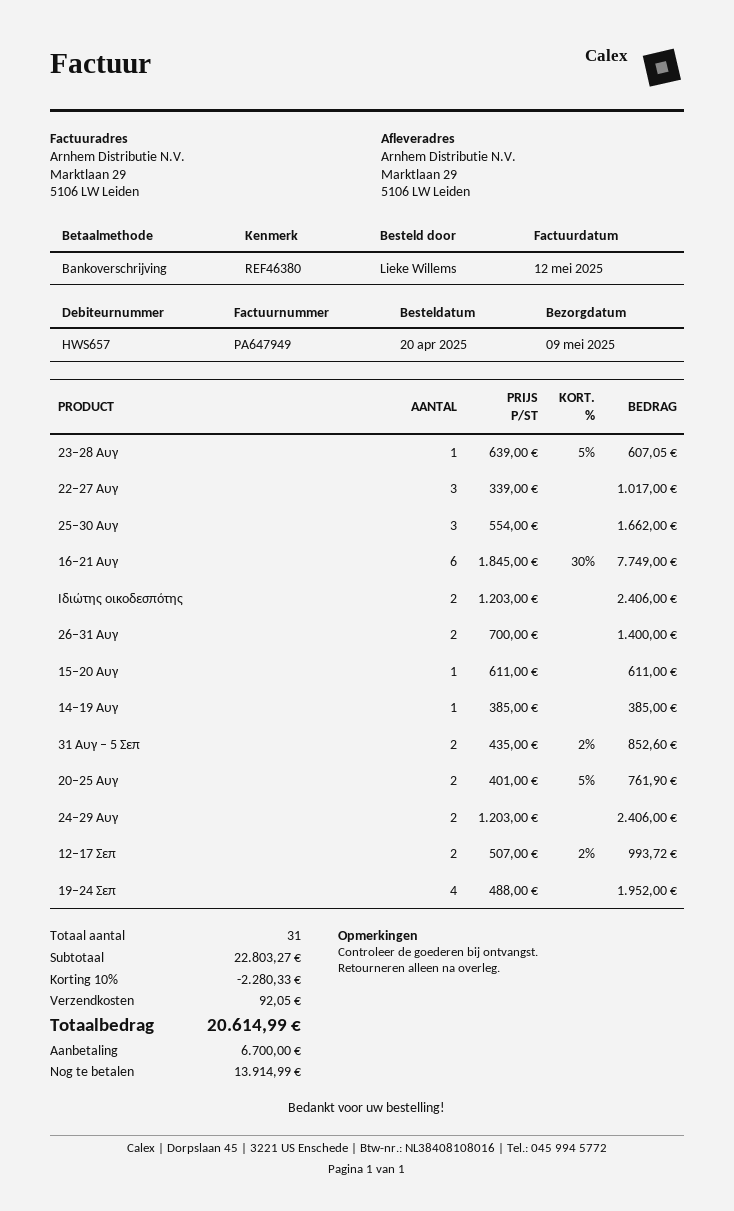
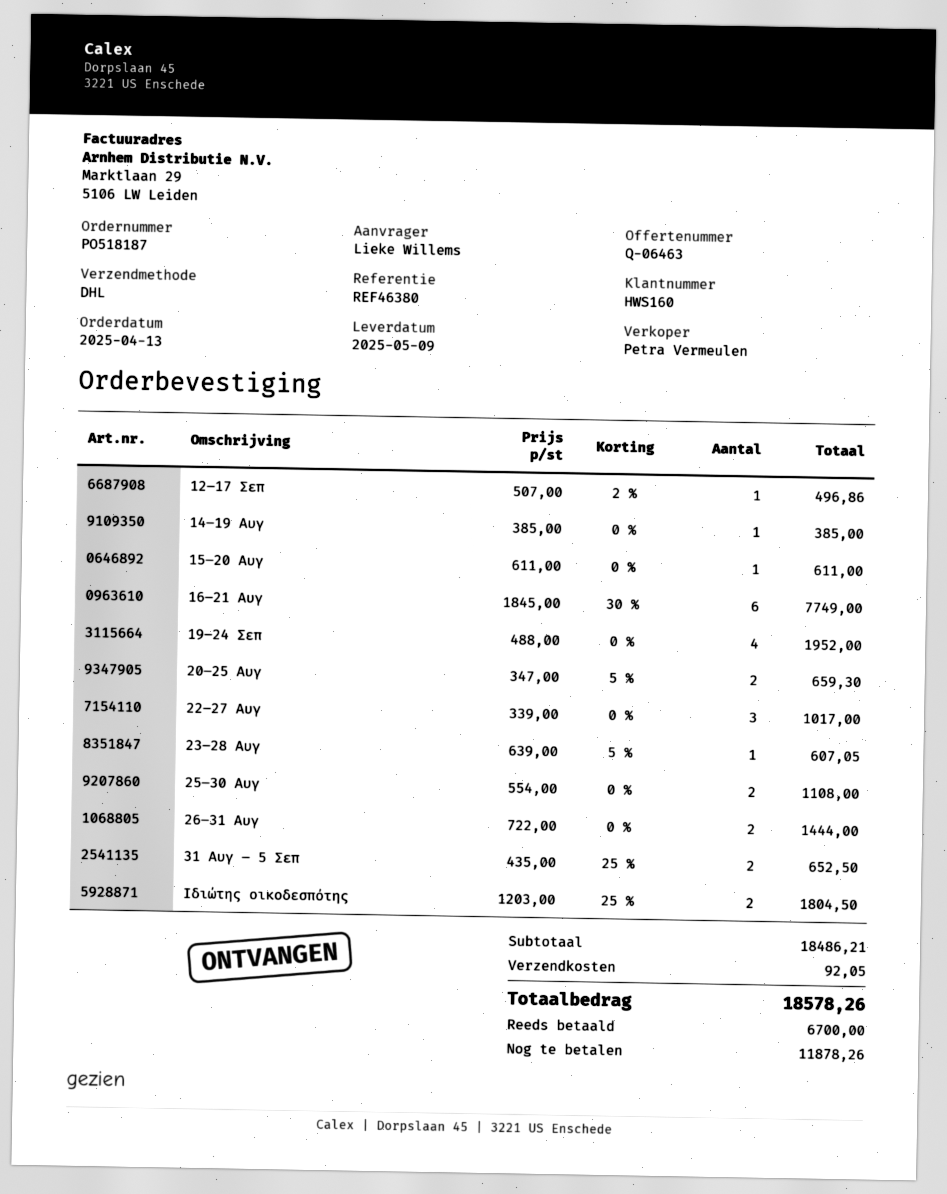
order date: 2025-04-20 -> 2025-04-13
customer number: HWS657 -> HWS160
25–30 Αυγ: 3 x 554.00 = 1662.00 -> 2 x 554.00 = 1108.00
Ιδιώτης οικοδεσπότης: 2 x 1203.00 = 2406.00 -> 2 x 1203.00 - 25% = 1804.50
26–31 Αυγ: 2 x 700.00 = 1400.00 -> 2 x 722.00 = 1444.00
31 Αυγ – 5 Σεπ: 2 x 435.00 - 2% = 852.60 -> 2 x 435.00 - 25% = 652.50
20–25 Αυγ: 2 x 401.00 - 5% = 761.90 -> 2 x 347.00 - 5% = 659.30
24–29 Αυγ: 2 x 1203.00 = 2406.00 -> none
12–17 Σεπ: 2 x 507.00 - 2% = 993.72 -> 1 x 507.00 - 2% = 496.86
subtotal: 22803.27 -> 18486.21
discount: 10% = 2280.33 -> none
total: 20614.99 -> 18578.26
balance: 13914.99 -> 11878.26

